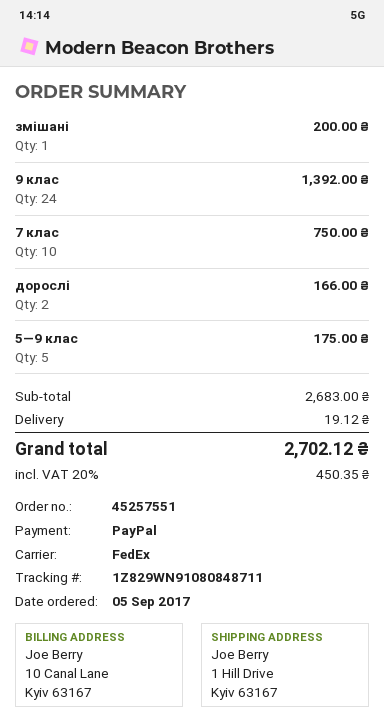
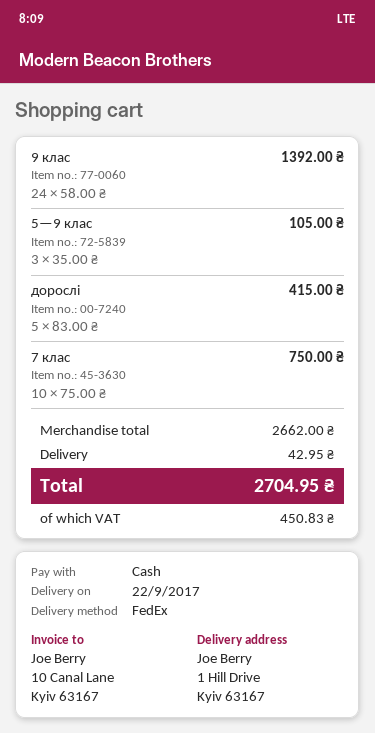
payment method: PayPal -> cash
змішані: 1 for 200.00 -> none
дорослі: 2 for 166.00 -> 5 for 415.00
5—9 клас: 5 for 175.00 -> 3 for 105.00
subtotal: 2683.00 -> 2662.00
shipping: 19.12 -> 42.95
tax: 450.35 -> 450.83
total: 2702.12 -> 2704.95

